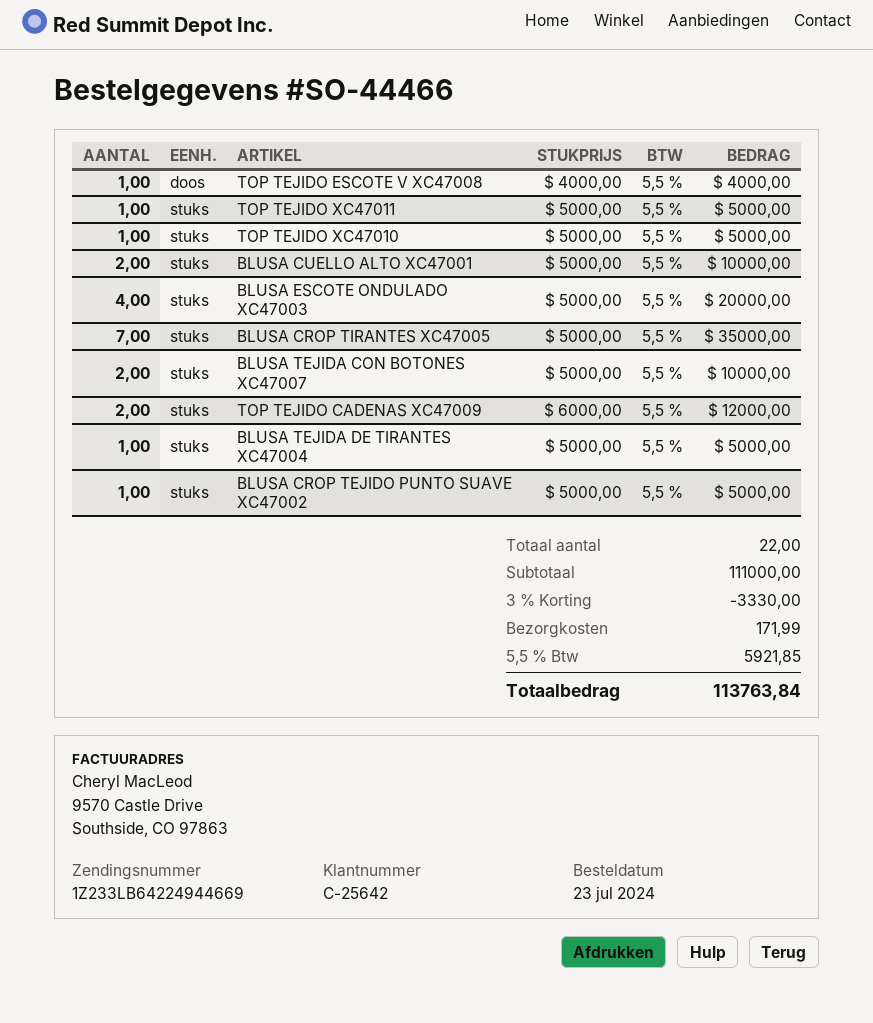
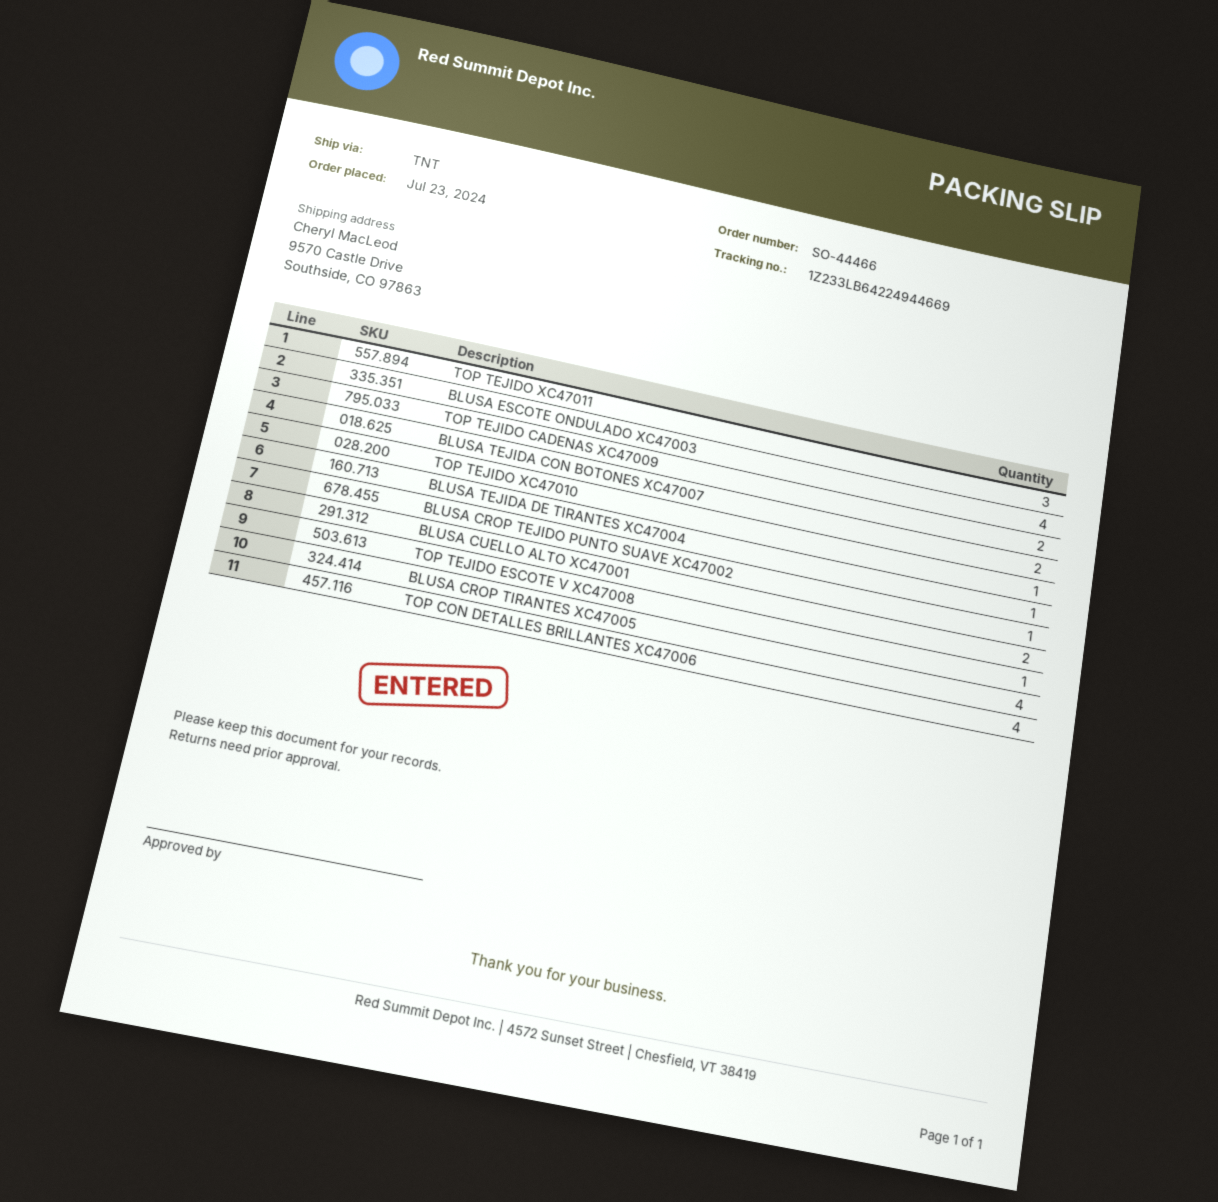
TOP TEJIDO XC47011: 1 -> 3
BLUSA CROP TIRANTES XC47005: 7 -> 4
TOP CON DETALLES BRILLANTES XC47006: none -> 4

